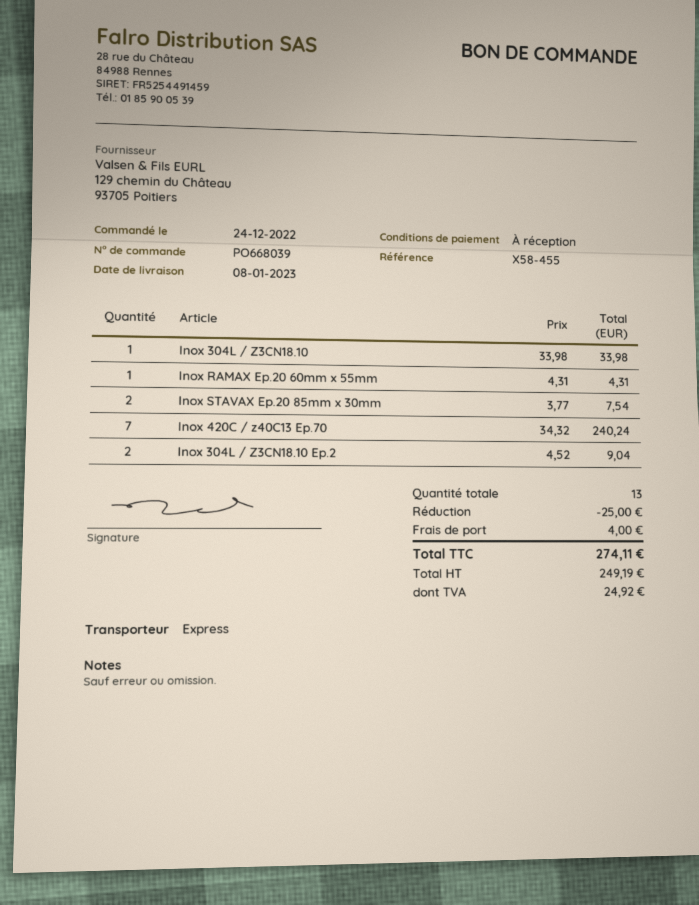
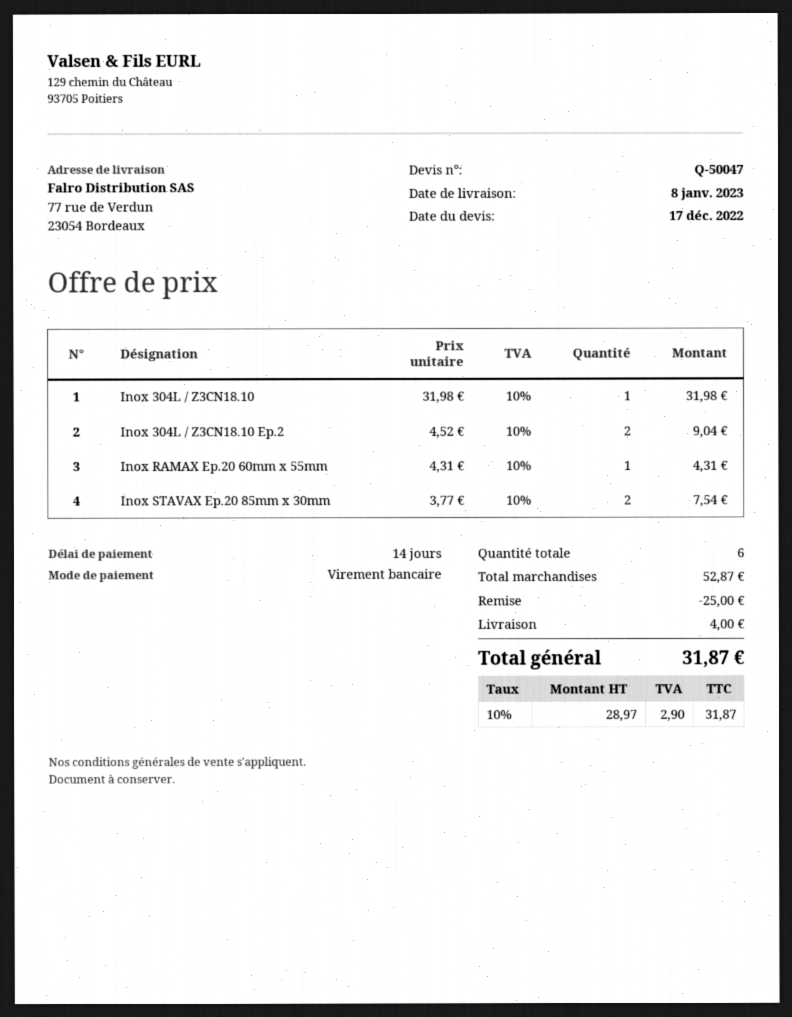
payment terms: on receipt -> 14 days
Inox 304L / Z3CN18.10: 1 x 33.98 = 33.98 -> 1 x 31.98 = 31.98
Inox 420C / z40C13 Ep.70: 7 x 34.32 = 240.24 -> none
total quantity: 13 -> 6
net: 249.19 -> 28.97
tax: 24.92 -> 2.90
total: 274.11 -> 31.87

